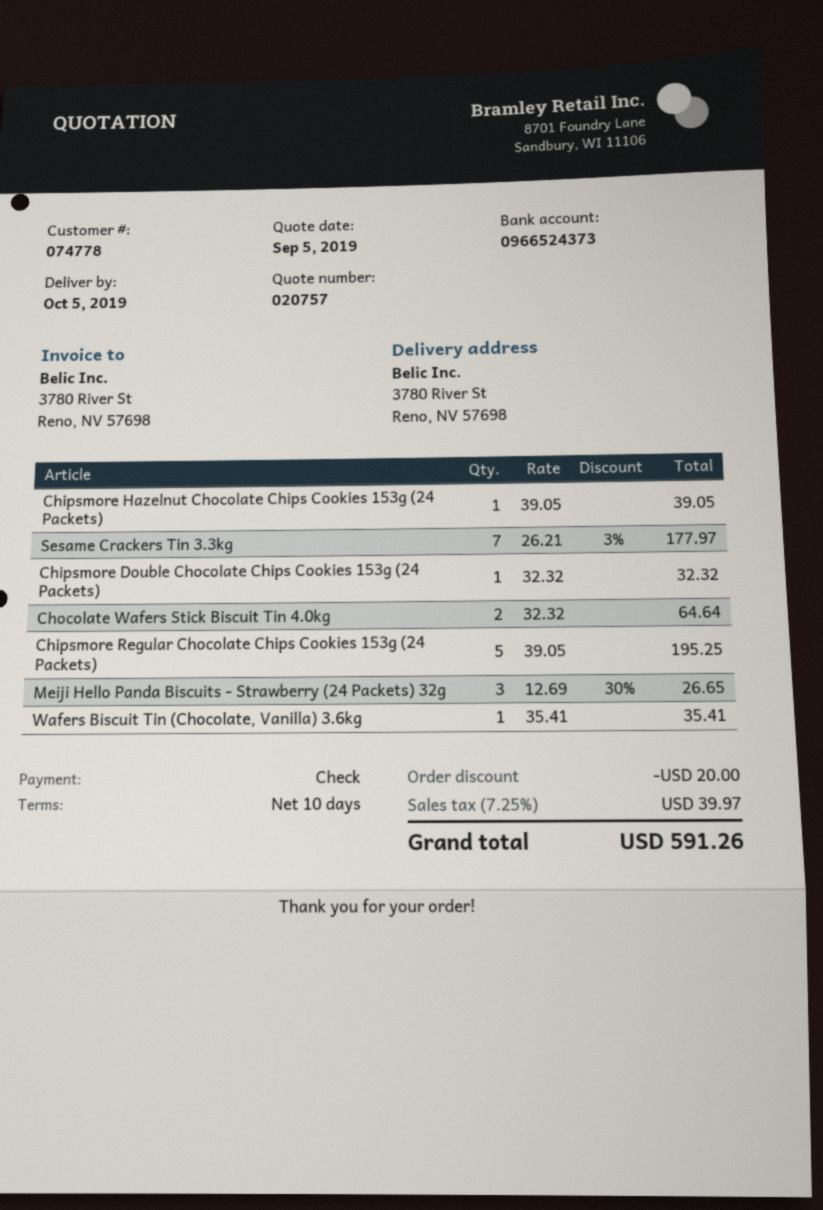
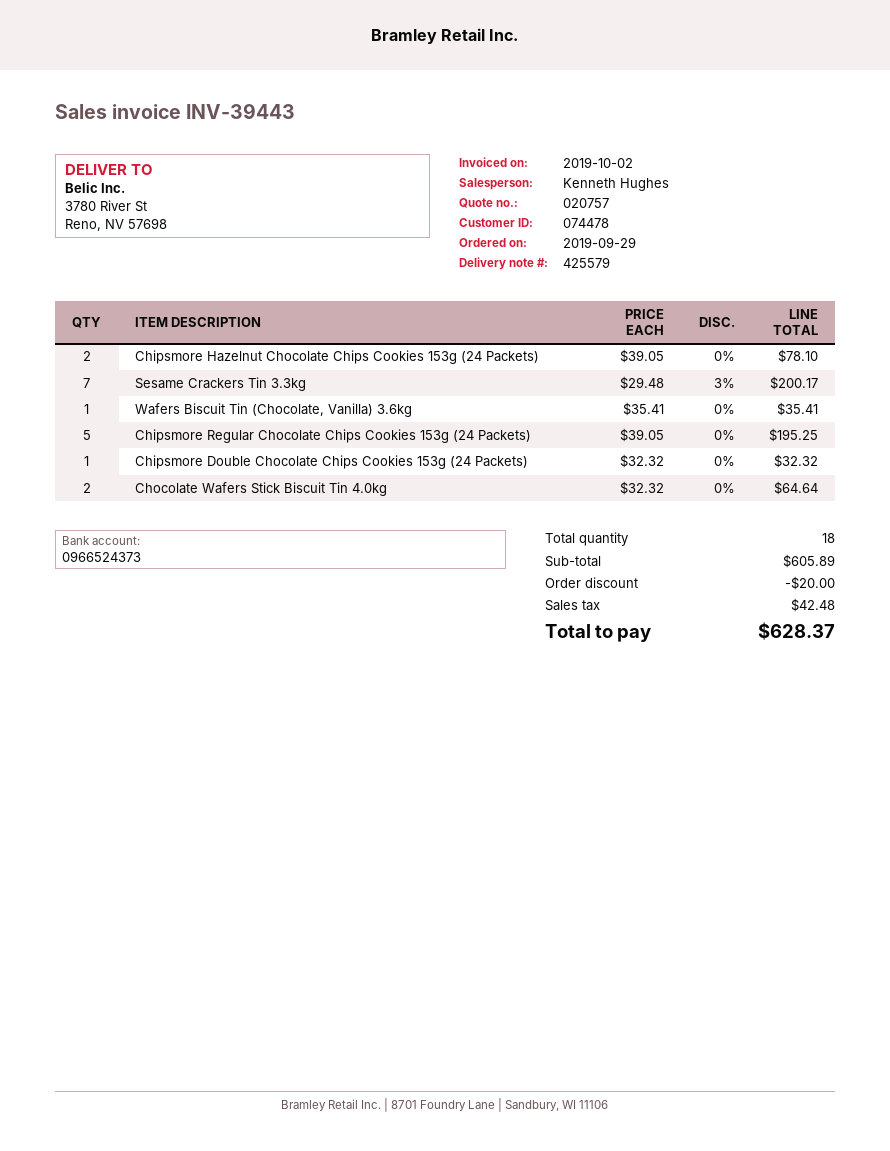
customer number: 074778 -> 074478
Chipsmore Hazelnut Chocolate Chips Cookies 153g (24 Packets): 1 x 39.05 = 39.05 -> 2 x 39.05 = 78.10
Sesame Crackers Tin 3.3kg: 7 x 26.21 - 3% = 177.97 -> 7 x 29.48 - 3% = 200.17
Meiji Hello Panda Biscuits - Strawberry (24 Packets) 32g: 3 x 12.69 - 30% = 26.65 -> none
tax: 39.97 -> 42.48
total: 591.26 -> 628.37

